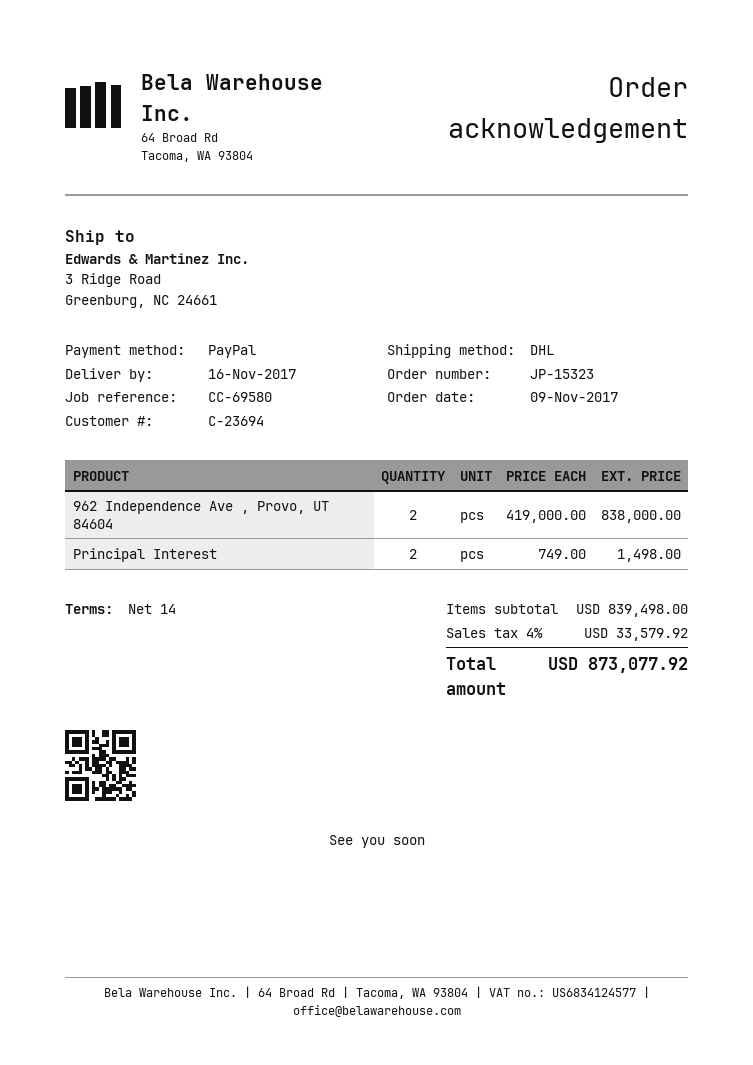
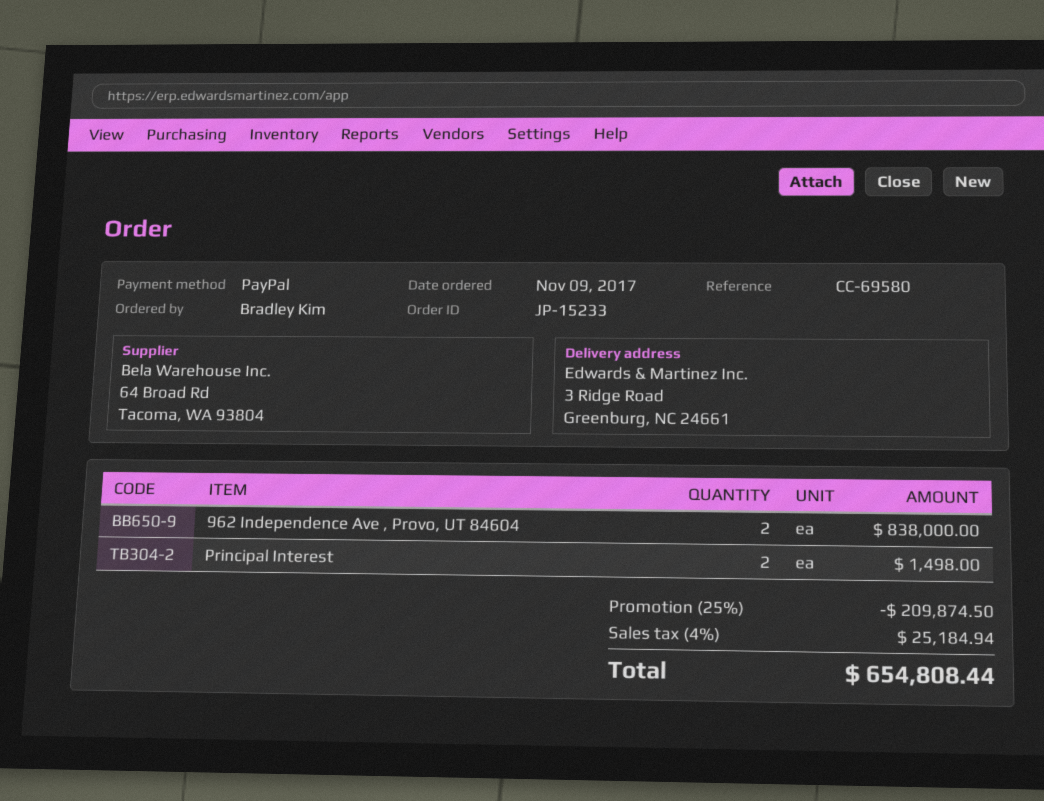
order number: JP-15323 -> JP-15233
discount: none -> 25% = 209874.50
tax: 4% = 33579.92 -> 4% = 25184.94
total: 873077.92 -> 654808.44

